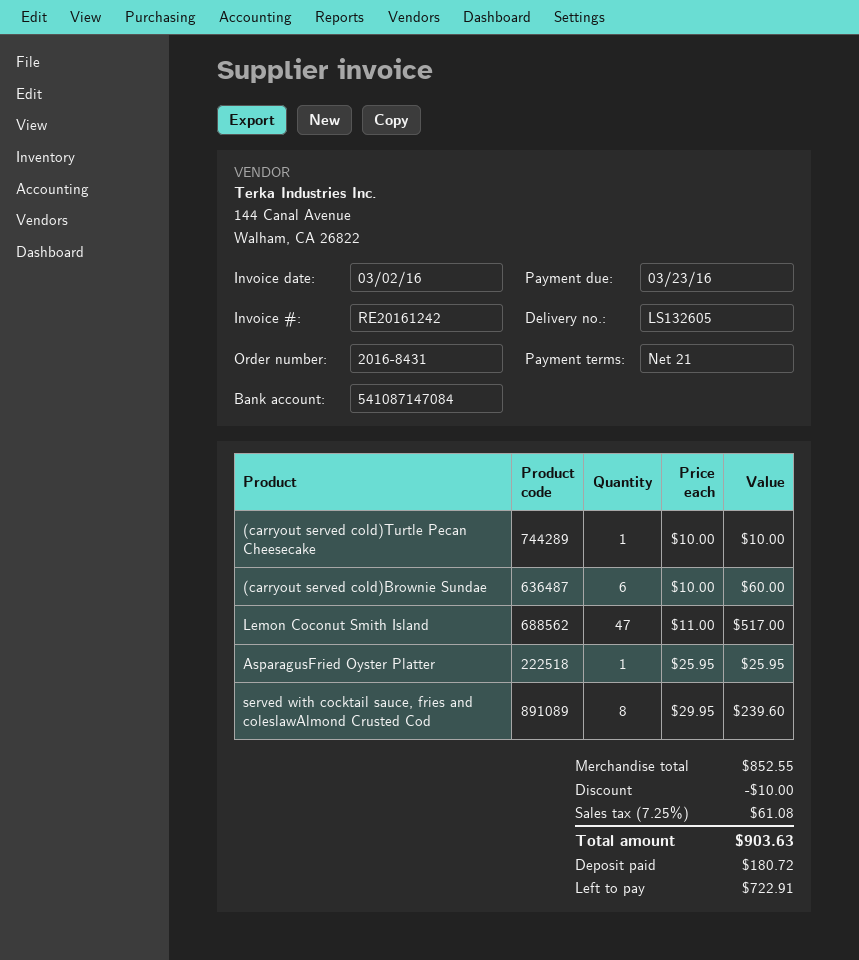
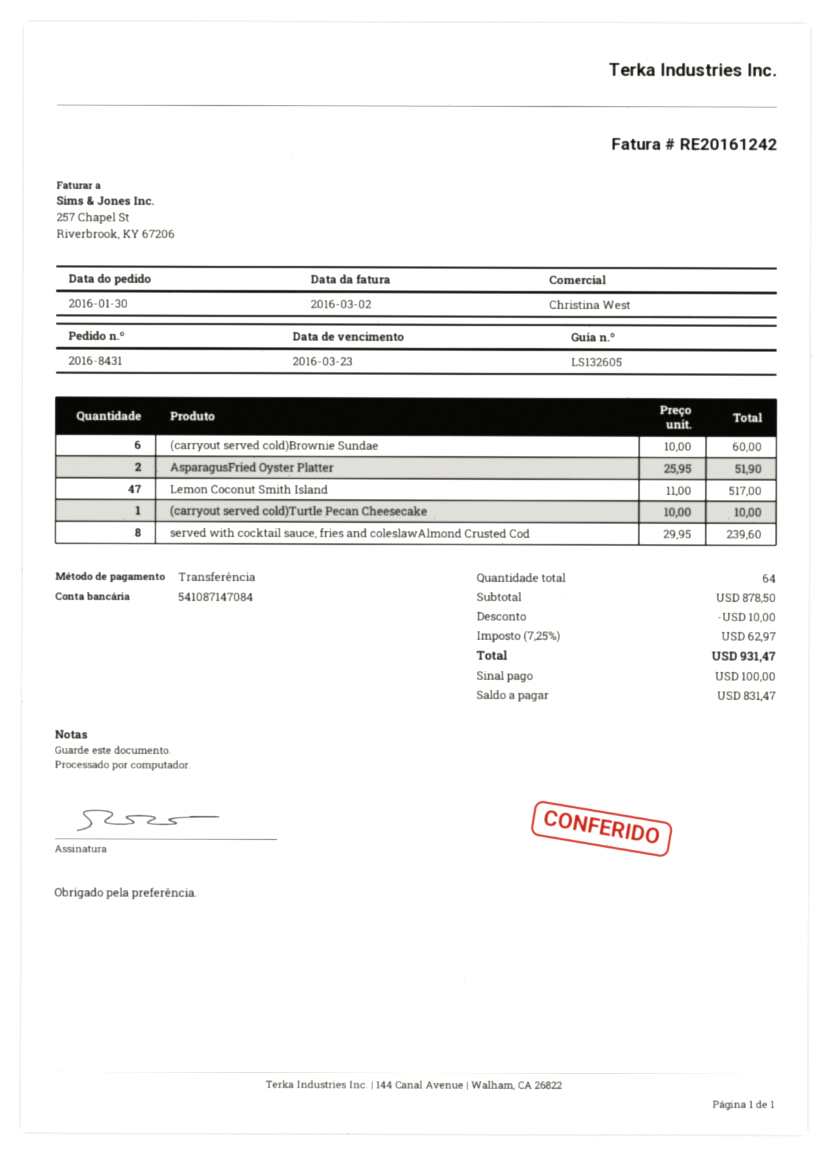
AsparagusFried Oyster Platter: 1 x 25.95 = 25.95 -> 2 x 25.95 = 51.90
subtotal: 852.55 -> 878.50
tax: 7.25% = 61.08 -> 7.25% = 62.97
total: 903.63 -> 931.47
deposit: 180.72 -> 100.00
balance: 722.91 -> 831.47

